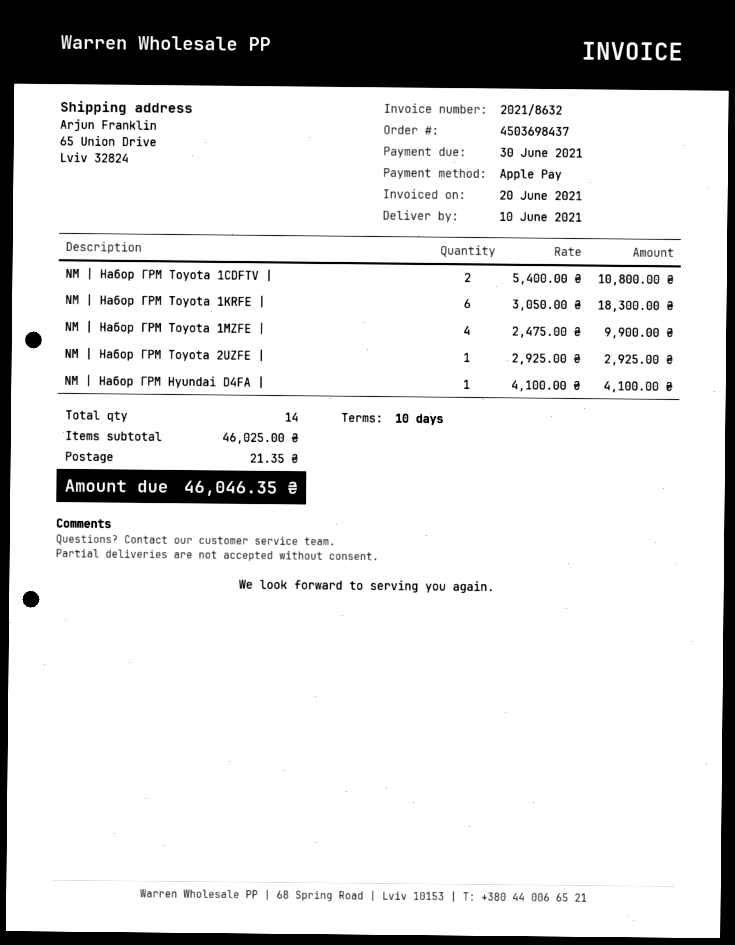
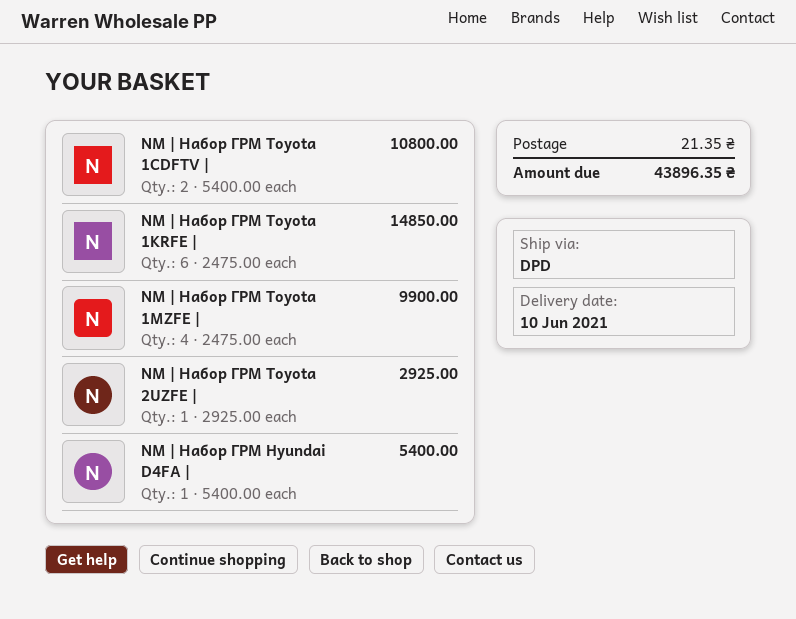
NM | Набор ГРМ Toyota 1KRFE |: 6 x 3050.00 = 18300.00 -> 6 x 2475.00 = 14850.00
NM | Набор ГРМ Hyundai D4FA |: 1 x 4100.00 = 4100.00 -> 1 x 5400.00 = 5400.00
total: 46046.35 -> 43896.35

